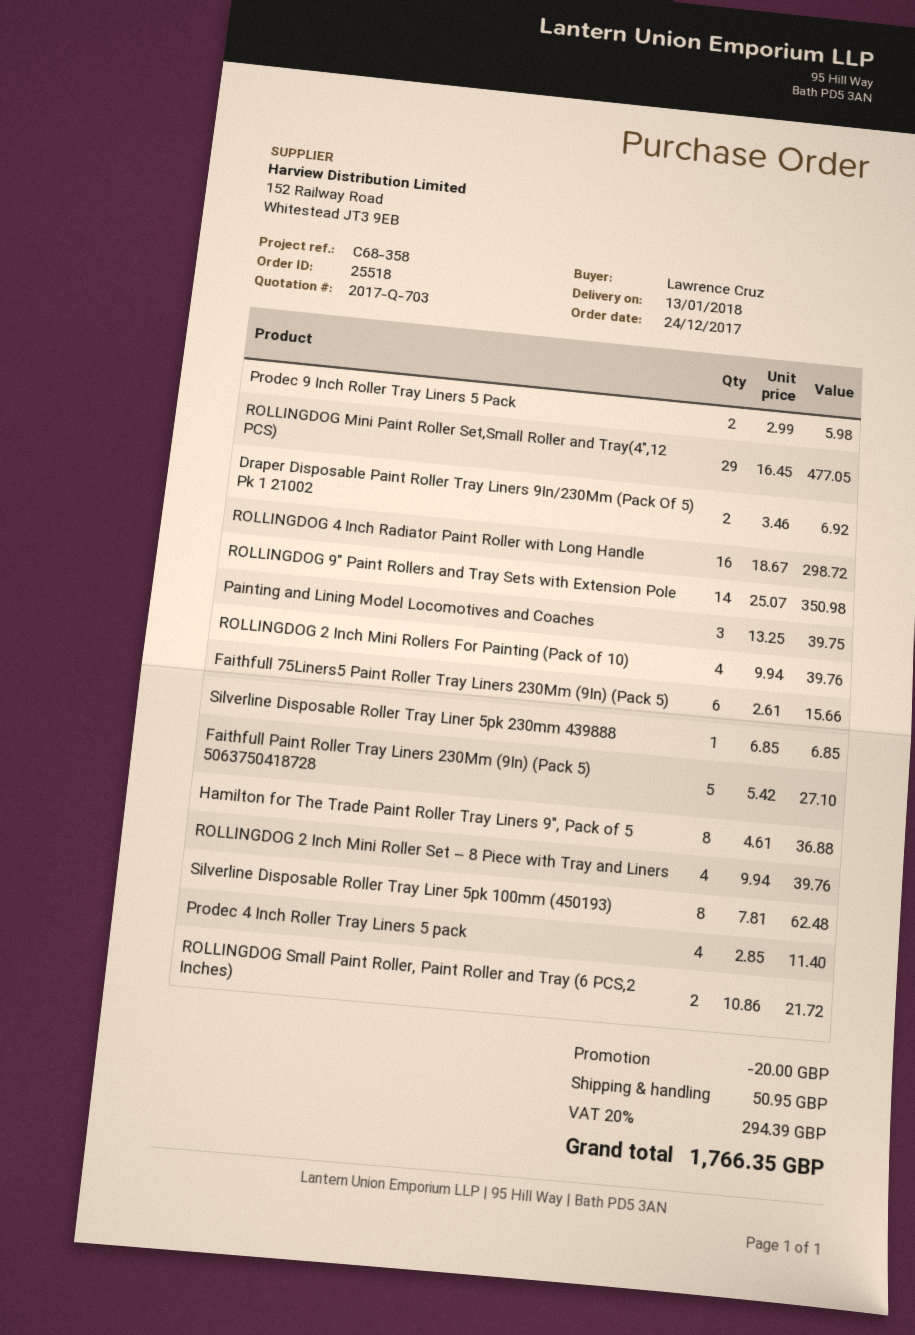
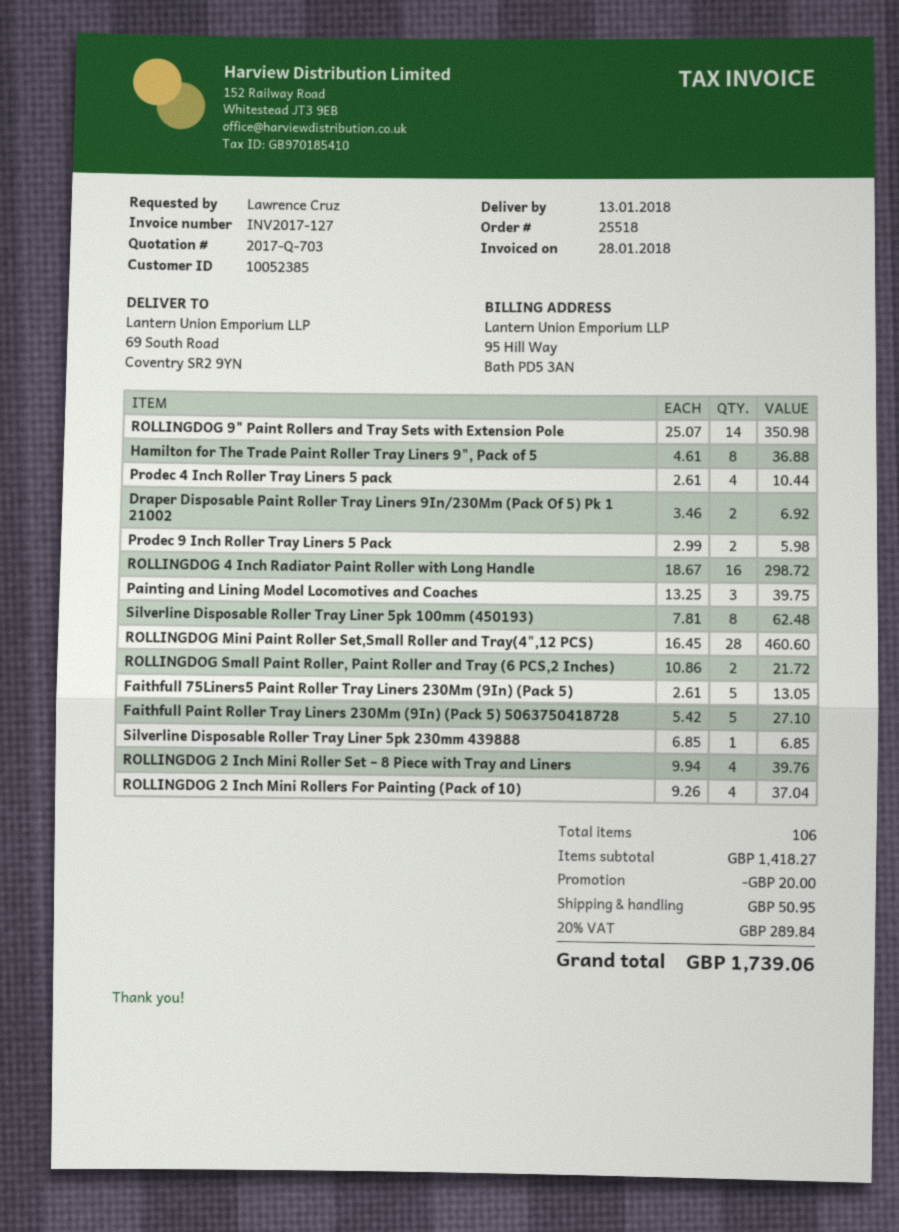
ROLLINGDOG Mini Paint Roller Set,Small Roller and Tray(4",12 PCS): 29 x 16.45 = 477.05 -> 28 x 16.45 = 460.60
ROLLINGDOG 2 Inch Mini Rollers For Painting (Pack of 10): 4 x 9.94 = 39.76 -> 4 x 9.26 = 37.04
Faithfull 75Liners5 Paint Roller Tray Liners 230Mm (9In) (Pack 5): 6 x 2.61 = 15.66 -> 5 x 2.61 = 13.05
Prodec 4 Inch Roller Tray Liners 5 pack: 4 x 2.85 = 11.40 -> 4 x 2.61 = 10.44
tax: 20% = 294.39 -> 20% = 289.84
total: 1766.35 -> 1739.06

